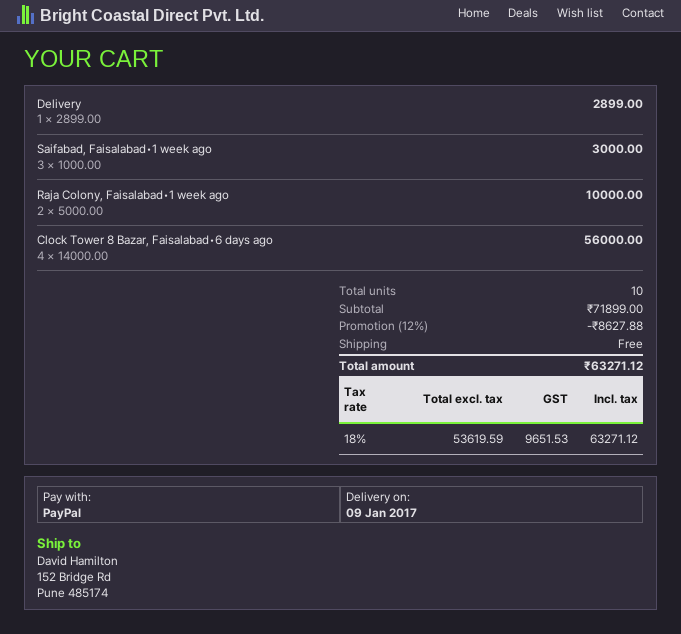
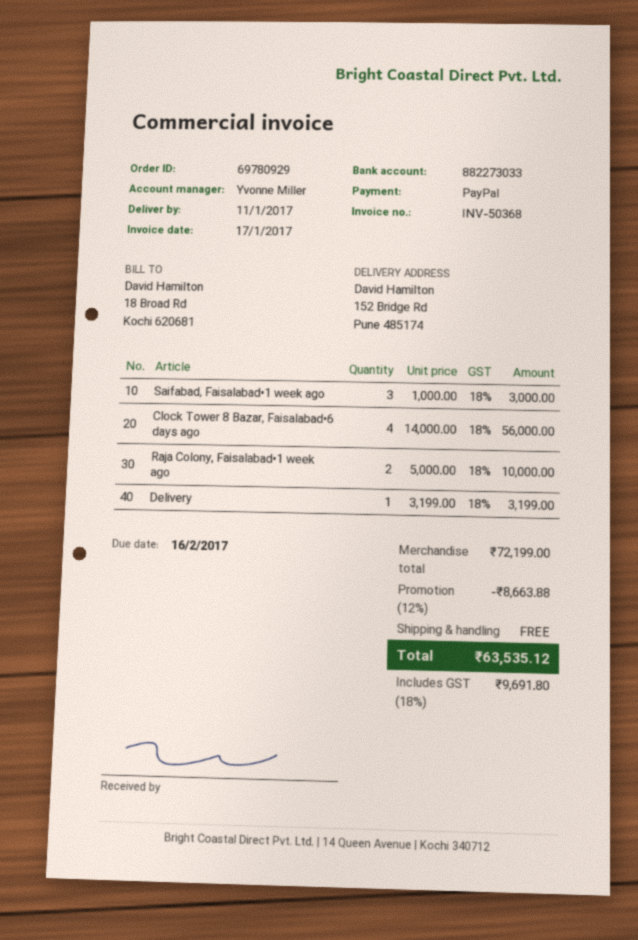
delivery date: 2017-01-09 -> 2017-01-11
Delivery: 1 x 2899.00 = 2899.00 -> 1 x 3199.00 = 3199.00
subtotal: 71899.00 -> 72199.00
discount: 12% = 8627.88 -> 12% = 8663.88
tax: 18% = 9651.53 -> 18% = 9691.80
total: 63271.12 -> 63535.12

